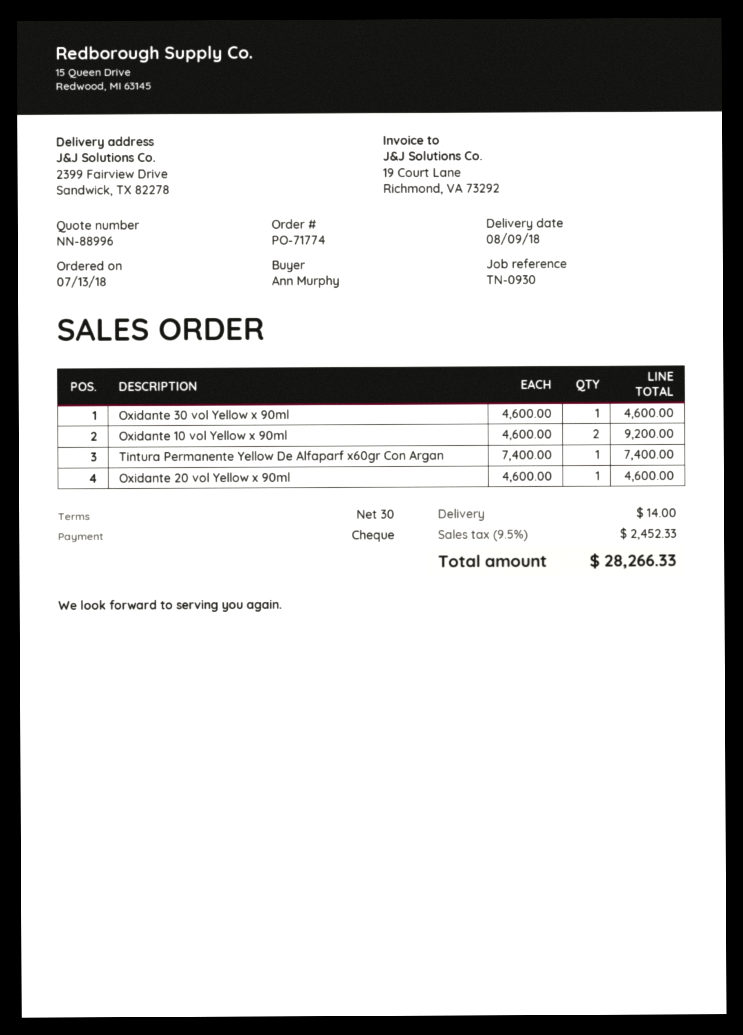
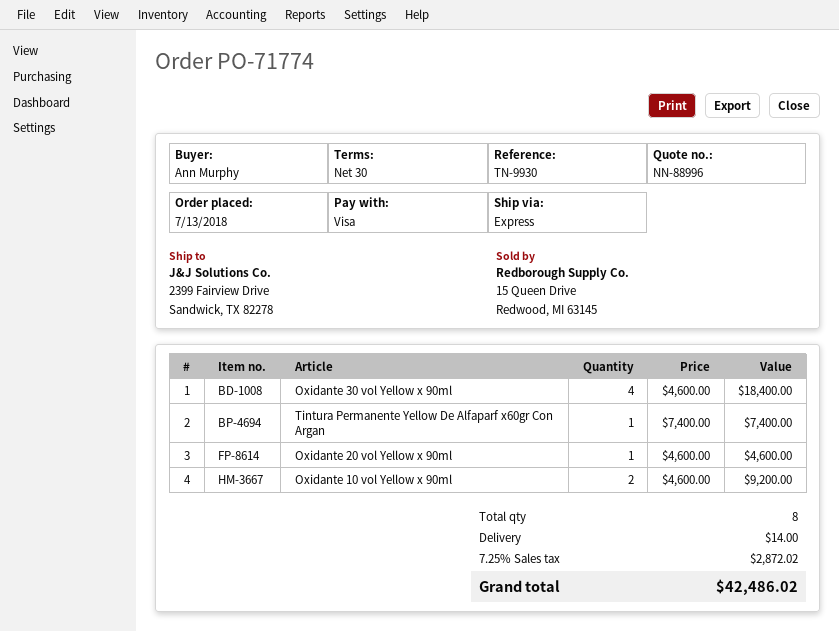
reference: TN-0930 -> TN-9930
payment method: cheque -> Visa
Oxidante 30 vol Yellow x 90ml: 1 x 4600.00 = 4600.00 -> 4 x 4600.00 = 18400.00
tax: 9.5% = 2452.33 -> 7.25% = 2872.02
total: 28266.33 -> 42486.02

